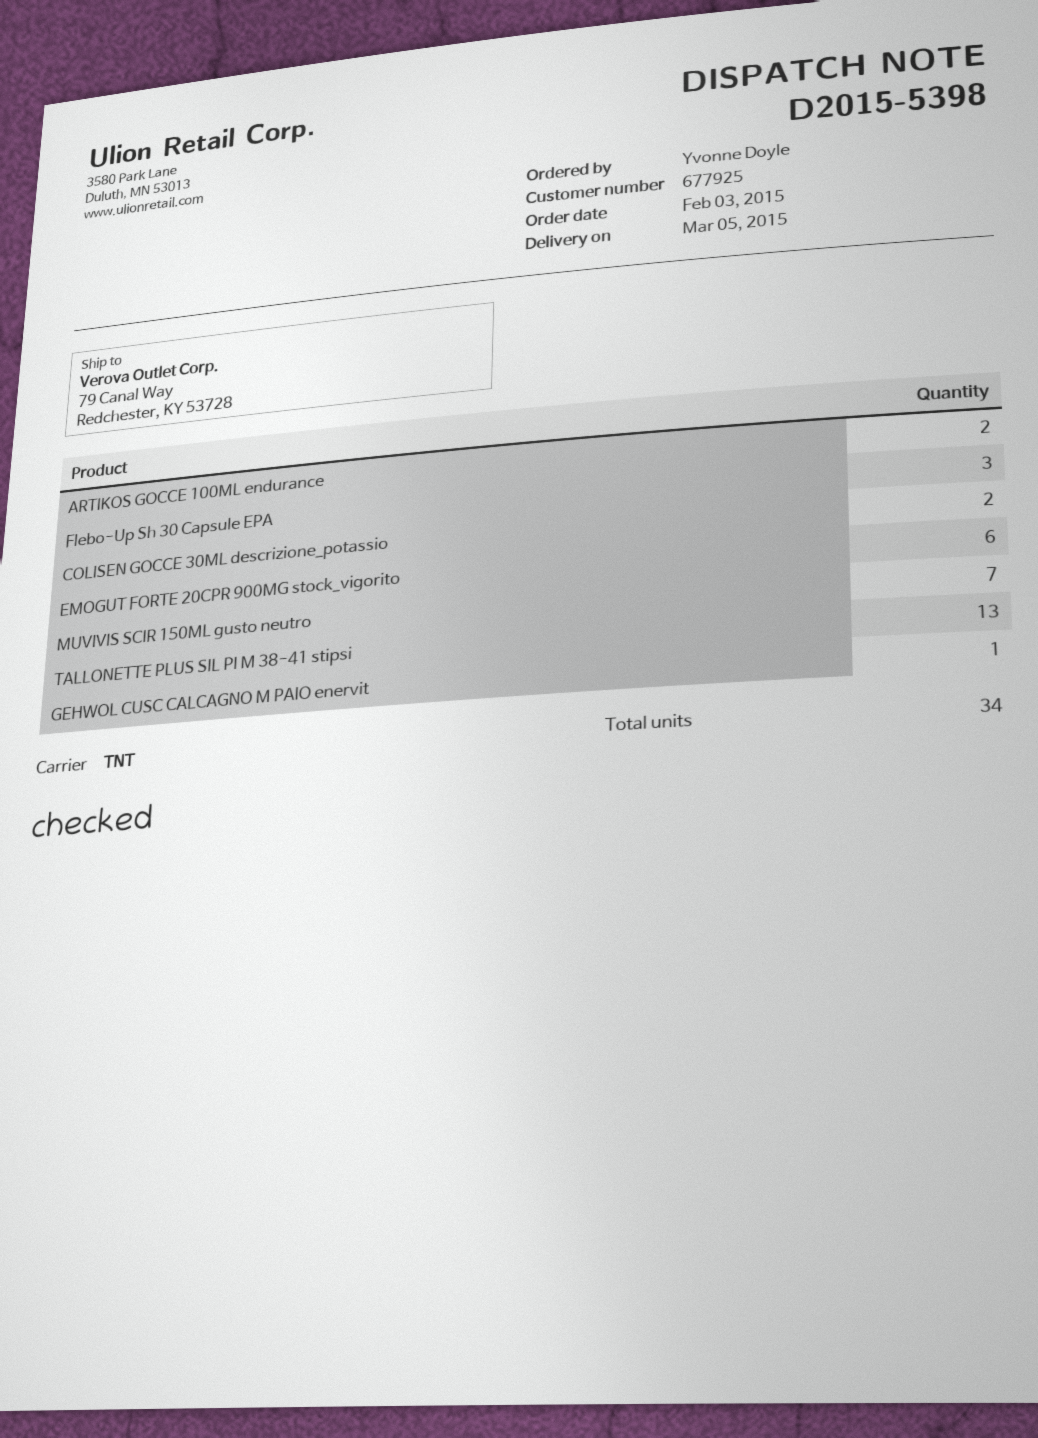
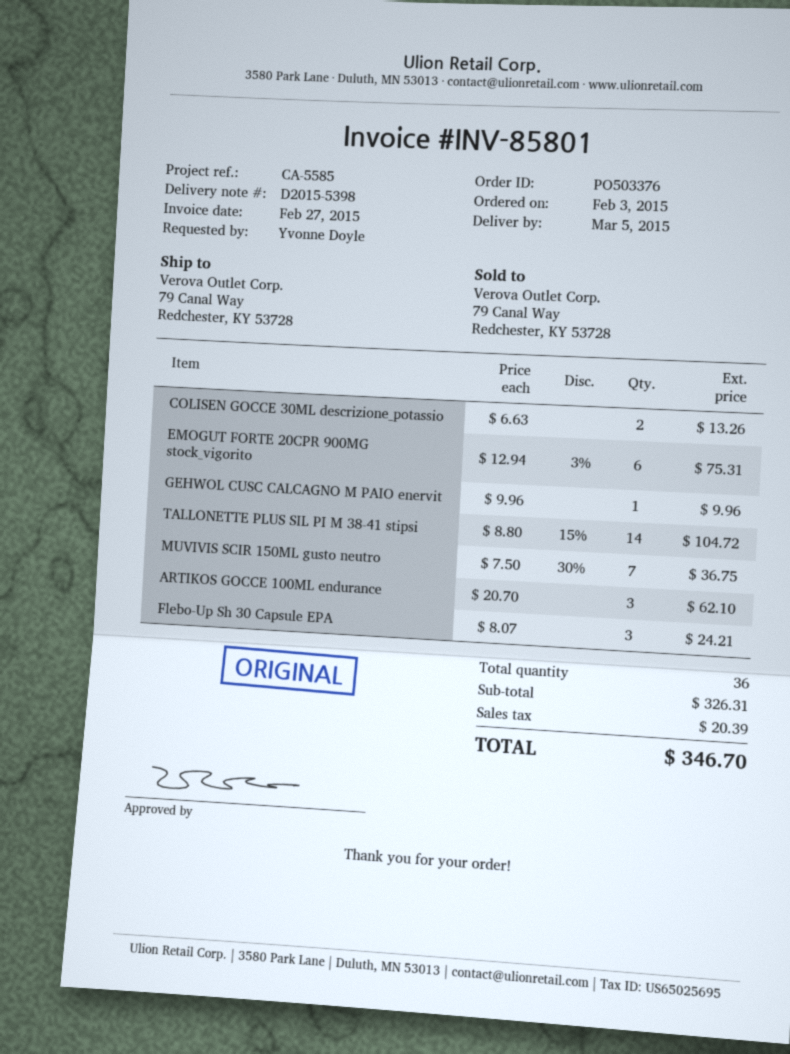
ARTIKOS GOCCE 100ML endurance: 2 -> 3
TALLONETTE PLUS SIL PI M 38-41 stipsi: 13 -> 14
total quantity: 34 -> 36

